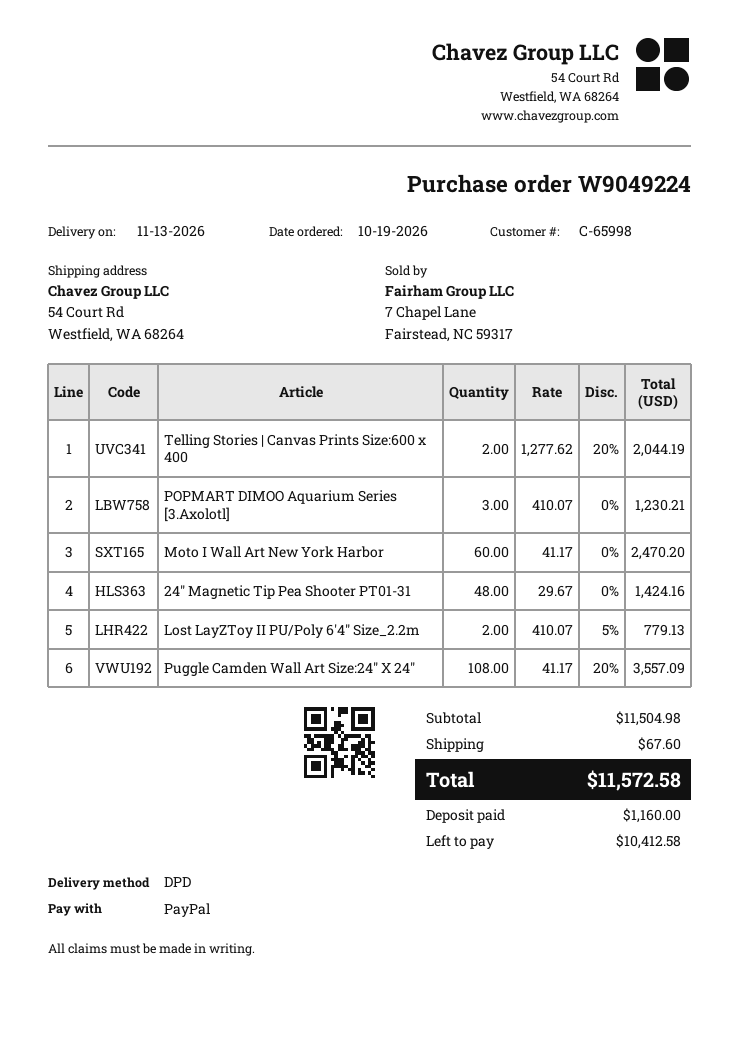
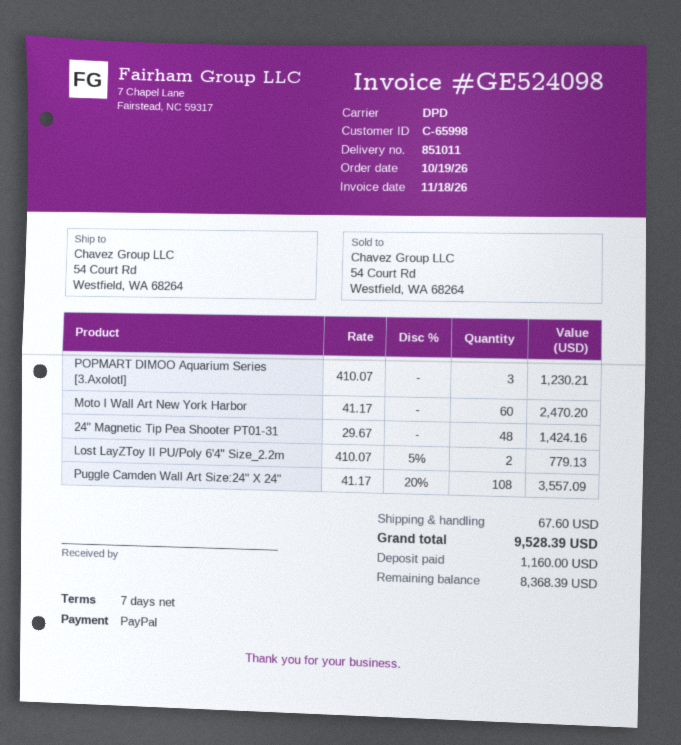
Telling Stories | Canvas Prints Size:600 x 400: 2 x 1277.62 - 20% = 2044.19 -> none
total: 11572.58 -> 9528.39
balance: 10412.58 -> 8368.39

